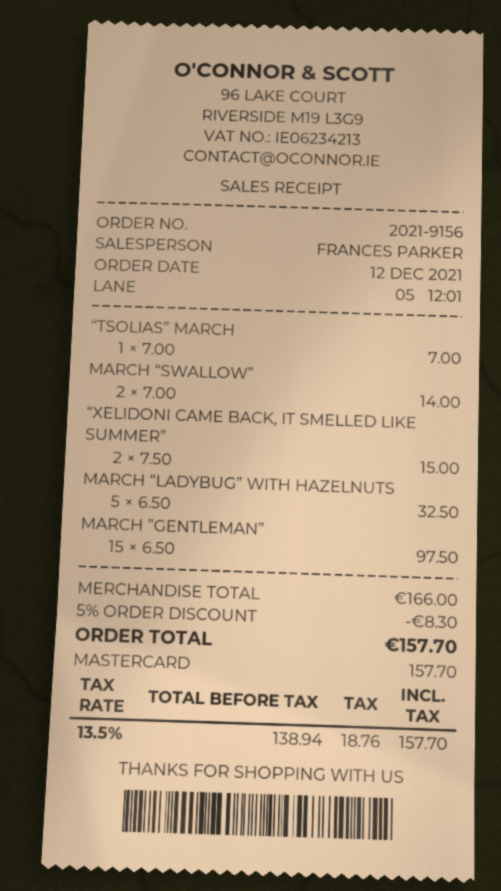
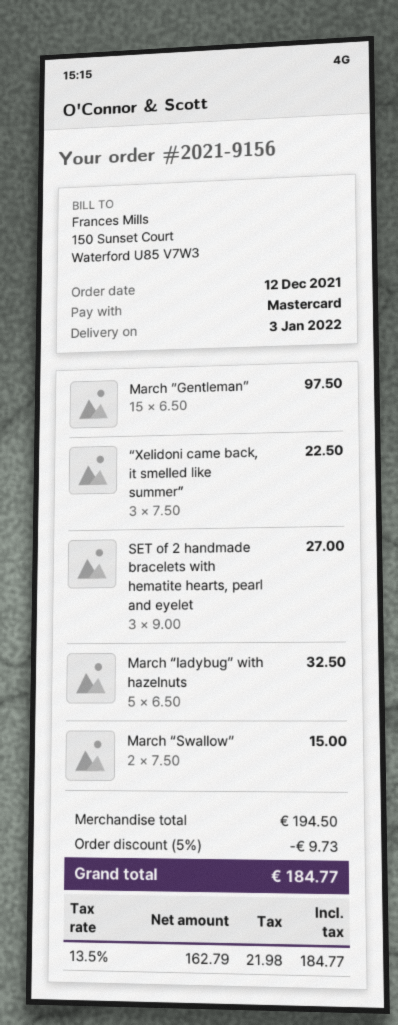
“TSOLIAS” MARCH: 1 x 7.00 = 7.00 -> none
MARCH “SWALLOW”: 2 x 7.00 = 14.00 -> 2 x 7.50 = 15.00
“XELIDONI CAME BACK, IT SMELLED LIKE SUMMER”: 2 x 7.50 = 15.00 -> 3 x 7.50 = 22.50
SET of 2 handmade bracelets with hematite hearts, pearl and eyelet: none -> 3 x 9.00 = 27.00
subtotal: 166.00 -> 194.50
discount: 5% = 8.30 -> 5% = 9.73
net: 138.94 -> 162.79
tax: 13.5% = 18.76 -> 13.5% = 21.98
total: 157.70 -> 184.77

